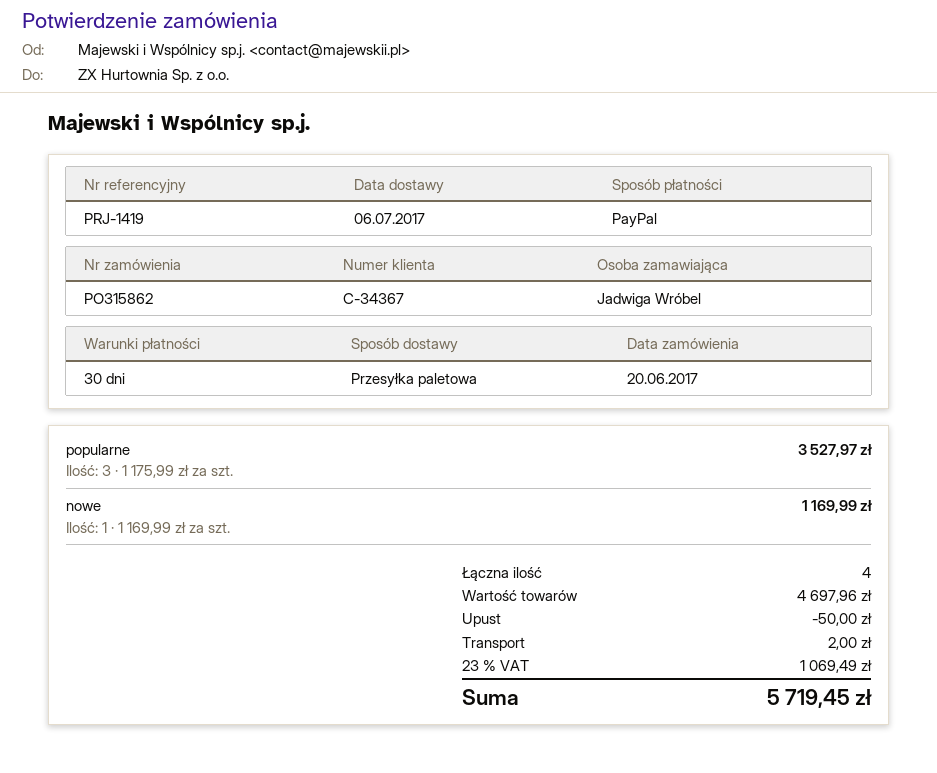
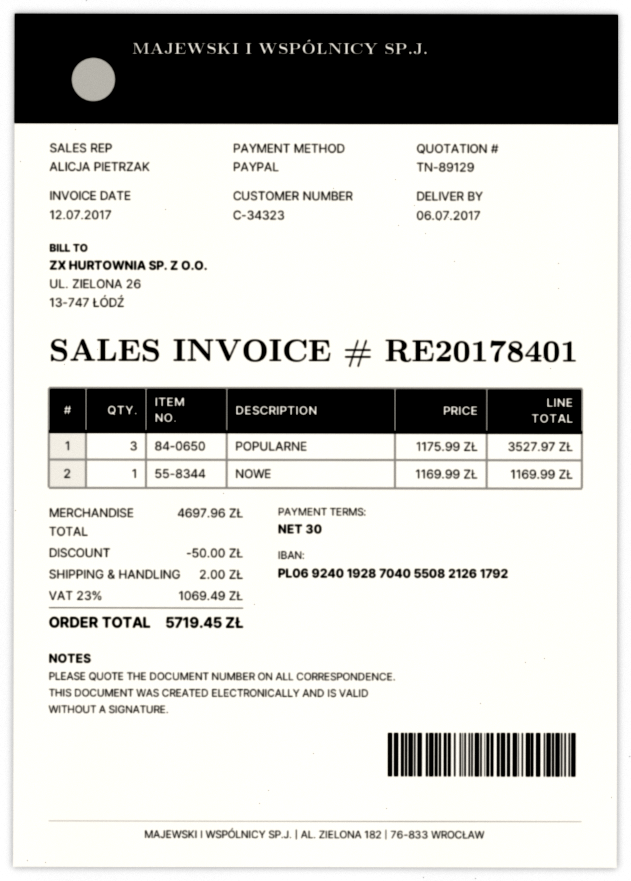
customer number: C-34367 -> C-34323

